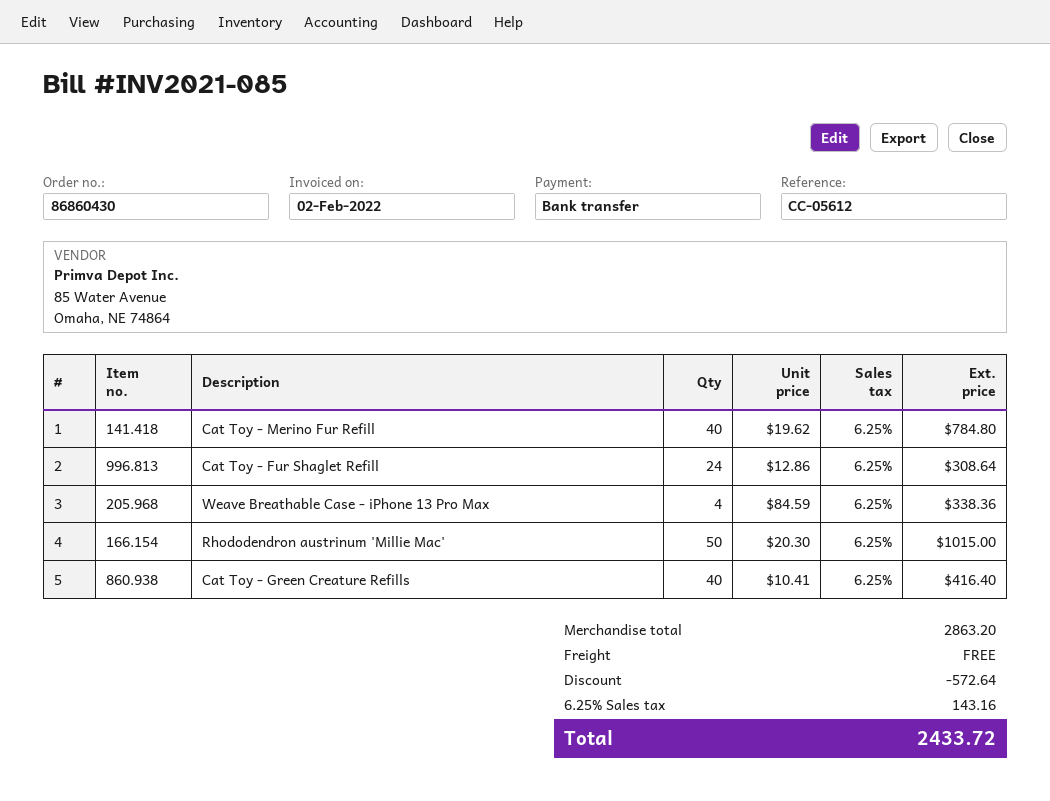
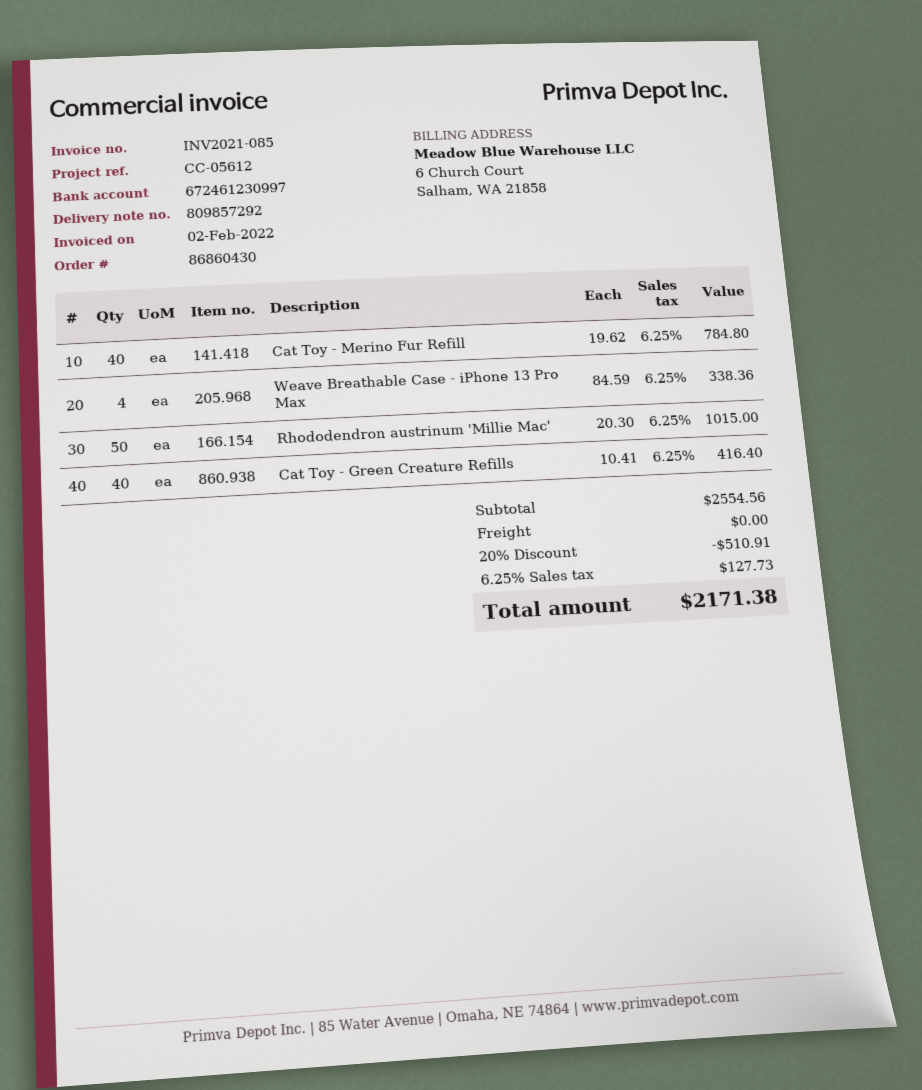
Cat Toy - Fur Shaglet Refill: 24 x 12.86 = 308.64 -> none
subtotal: 2863.20 -> 2554.56
discount: 572.64 -> 510.91
tax: 6.25% = 143.16 -> 6.25% = 127.73
total: 2433.72 -> 2171.38

